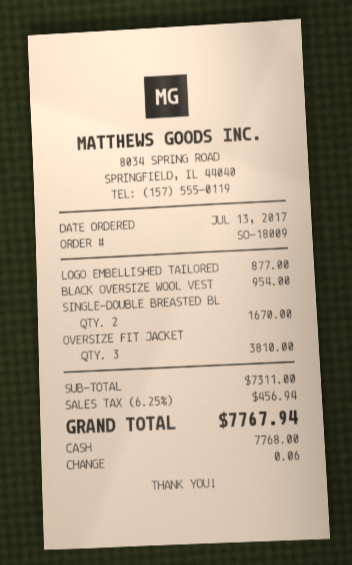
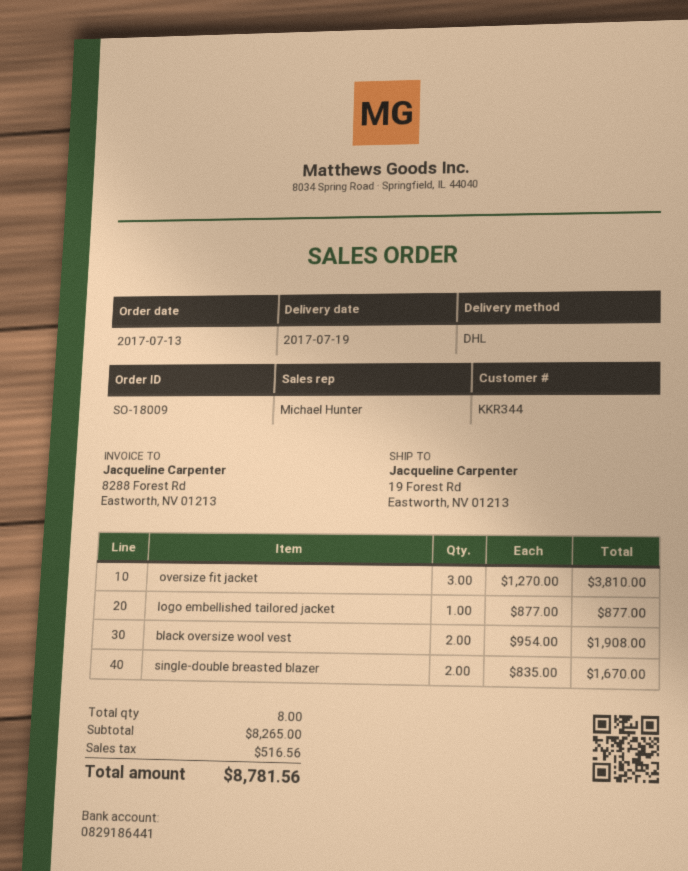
BLACK OVERSIZE WOOL VEST: 1 for 954.00 -> 2 for 1908.00
subtotal: 7311.00 -> 8265.00
tax: 456.94 -> 516.56
total: 7767.94 -> 8781.56

